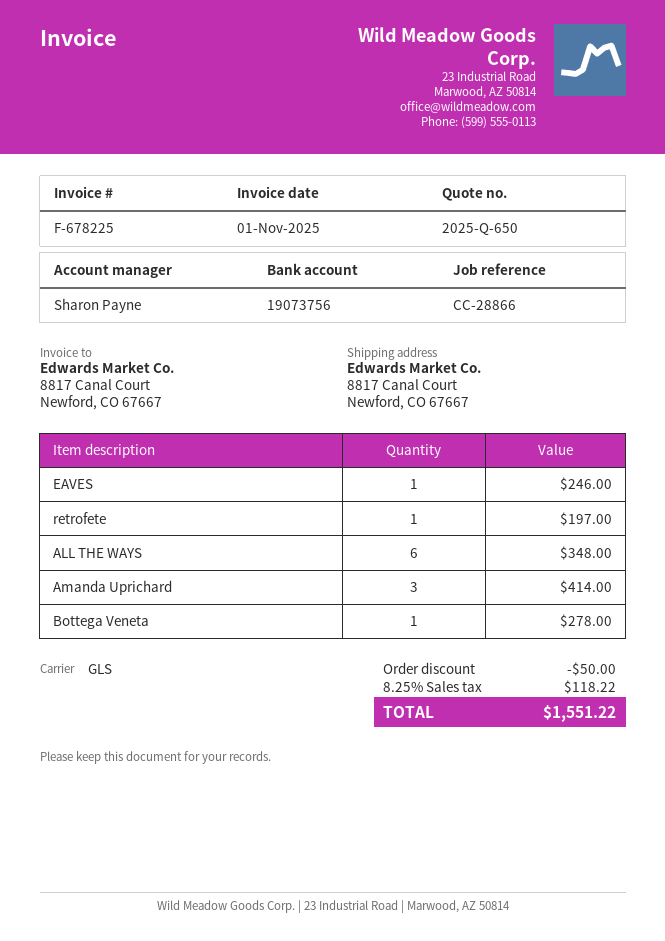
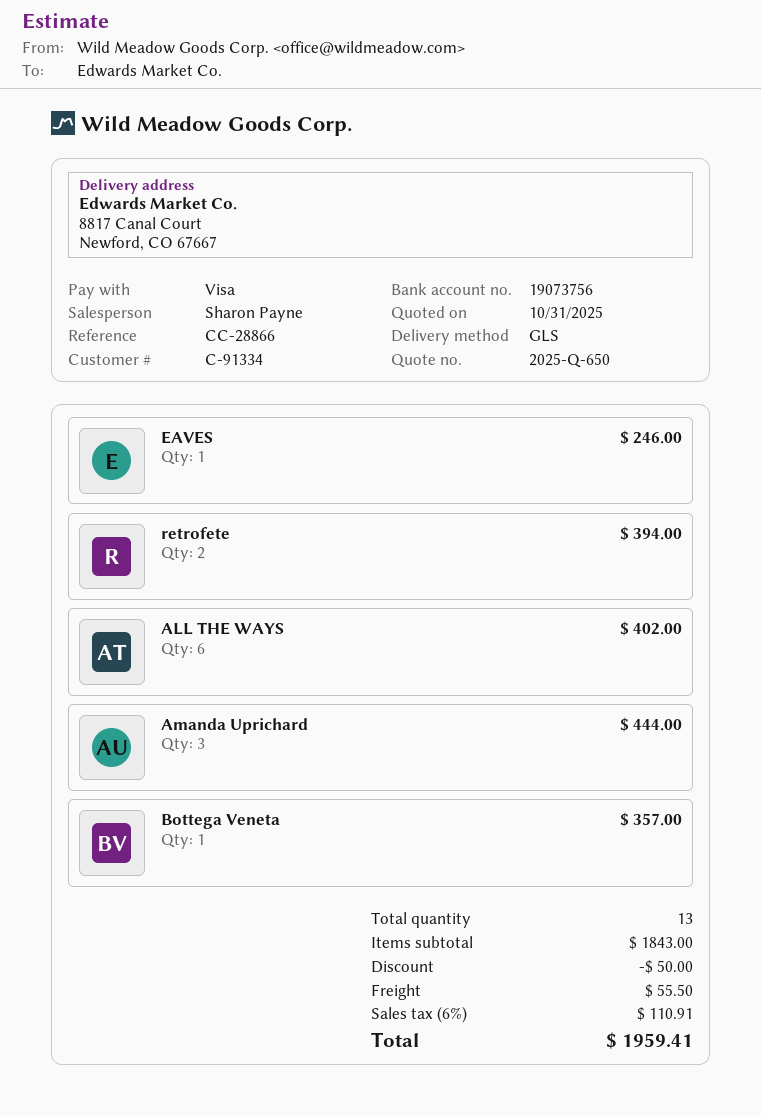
retrofete: 1 for 197.00 -> 2 for 394.00
ALL THE WAYS: 6 for 348.00 -> 6 for 402.00
Amanda Uprichard: 3 for 414.00 -> 3 for 444.00
Bottega Veneta: 1 for 278.00 -> 1 for 357.00
shipping: none -> 55.50
tax: 8.25% = 118.22 -> 6% = 110.91
total: 1551.22 -> 1959.41

